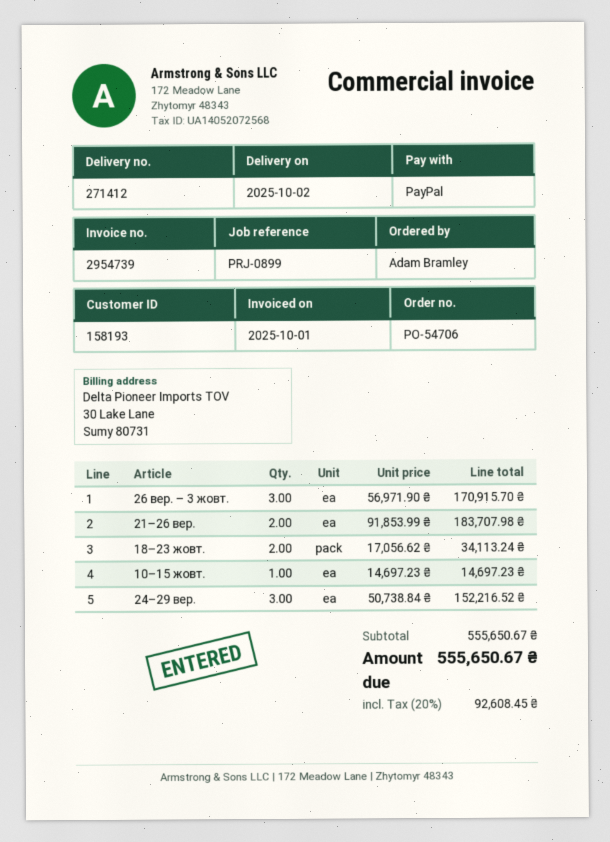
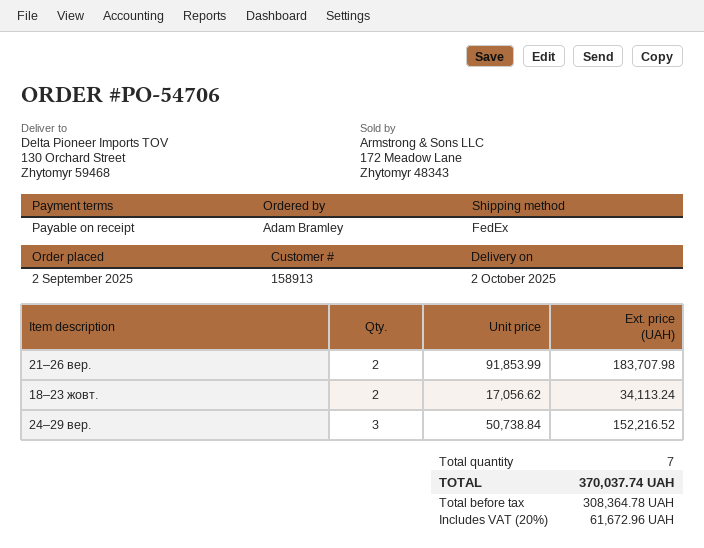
customer number: 158193 -> 158913
26 вер. – 3 жовт.: 3 x 56971.90 = 170915.70 -> none
10–15 жовт.: 1 x 14697.23 = 14697.23 -> none
tax: 20% = 92608.45 -> 20% = 61672.96
total: 555650.67 -> 370037.74

